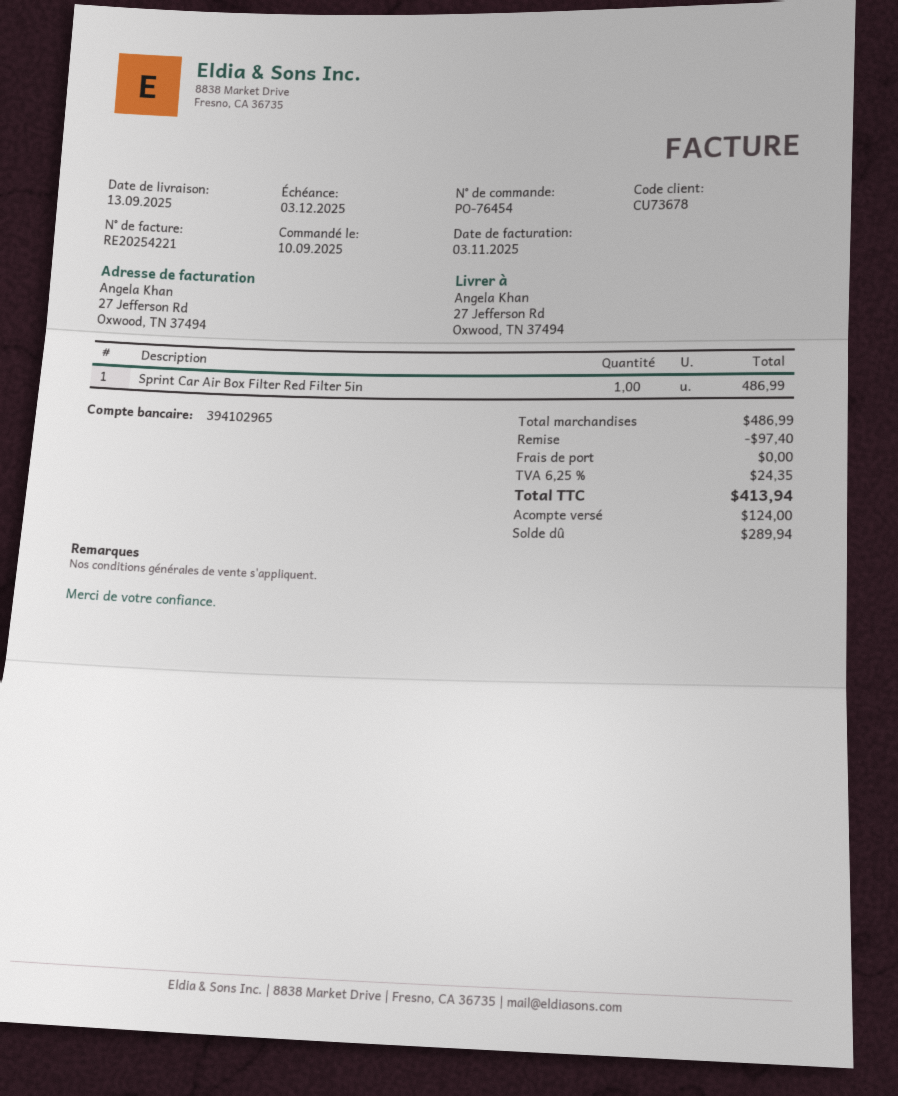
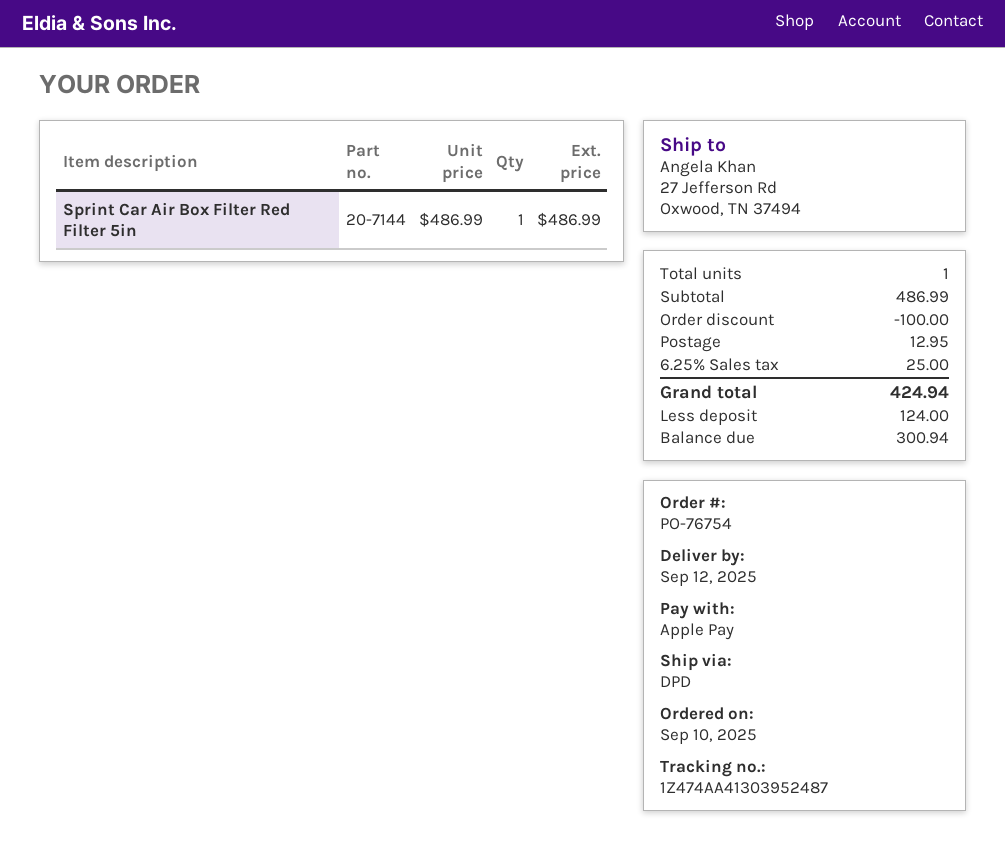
order number: PO-76454 -> PO-76754
delivery date: 2025-09-13 -> 2025-09-12
discount: 97.40 -> 100.00
shipping: 0.00 -> 12.95
tax: 6.25% = 24.35 -> 6.25% = 25.00
total: 413.94 -> 424.94
balance: 289.94 -> 300.94

